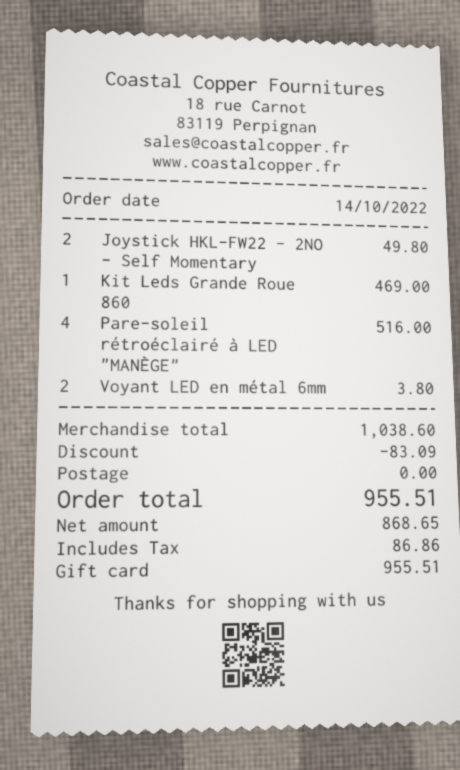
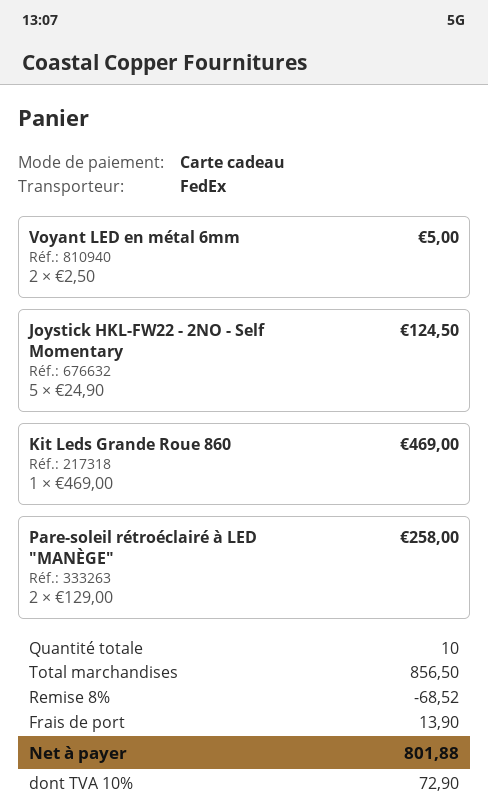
Joystick HKL-FW22 - 2NO - Self Momentary: 2 for 49.80 -> 5 for 124.50
Pare-soleil rétroéclairé à LED "MANÈGE": 4 for 516.00 -> 2 for 258.00
Voyant LED en métal 6mm: 2 for 3.80 -> 2 for 5.00
subtotal: 1038.60 -> 856.50
discount: 83.09 -> 68.52
shipping: 0.00 -> 13.90
tax: 86.86 -> 72.90
total: 955.51 -> 801.88

